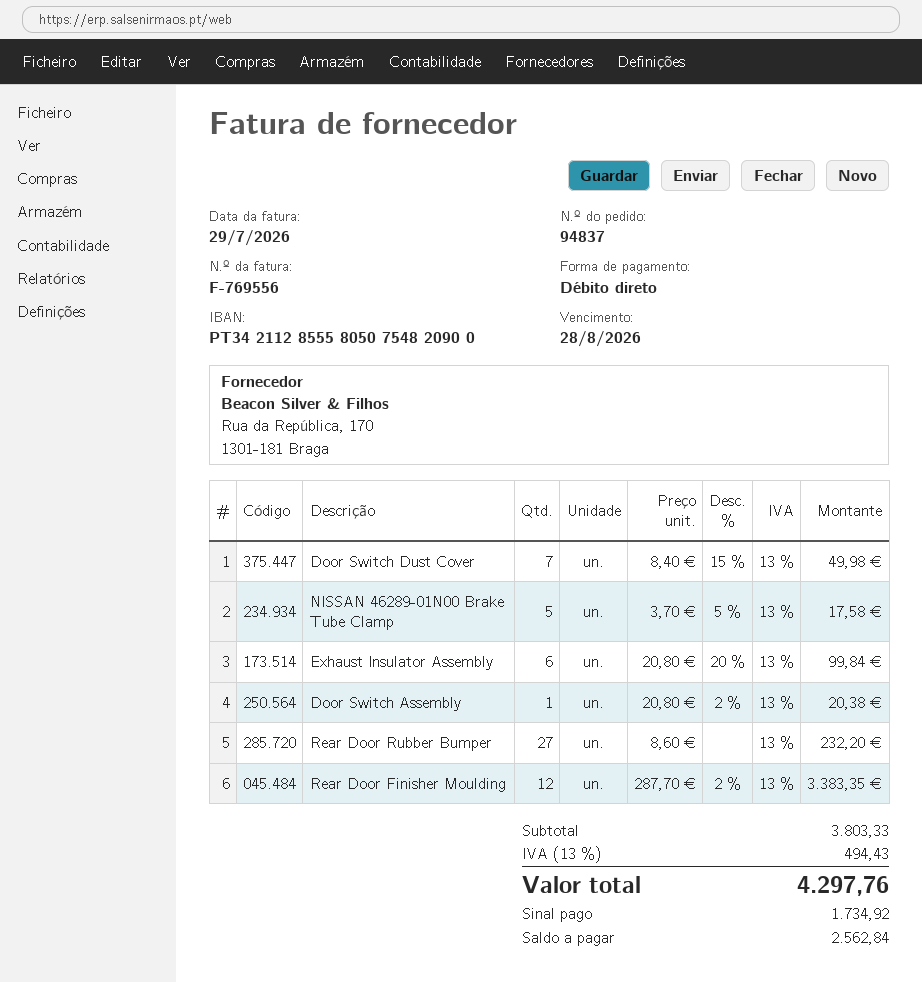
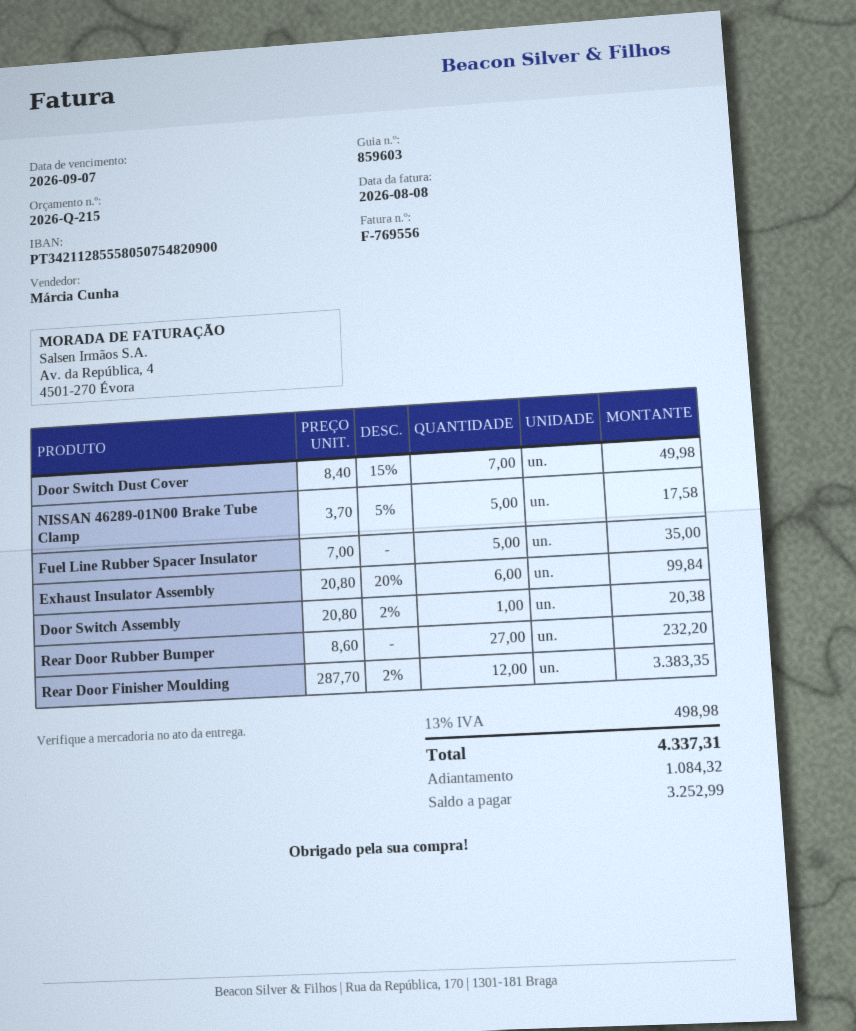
invoice date: 2026-07-29 -> 2026-08-08
due date: 2026-08-28 -> 2026-09-07
Fuel Line Rubber Spacer Insulator: none -> 5 x 7.00 = 35.00
tax: 13% = 494.43 -> 13% = 498.98
total: 4297.76 -> 4337.31
deposit: 1734.92 -> 1084.32
balance: 2562.84 -> 3252.99

